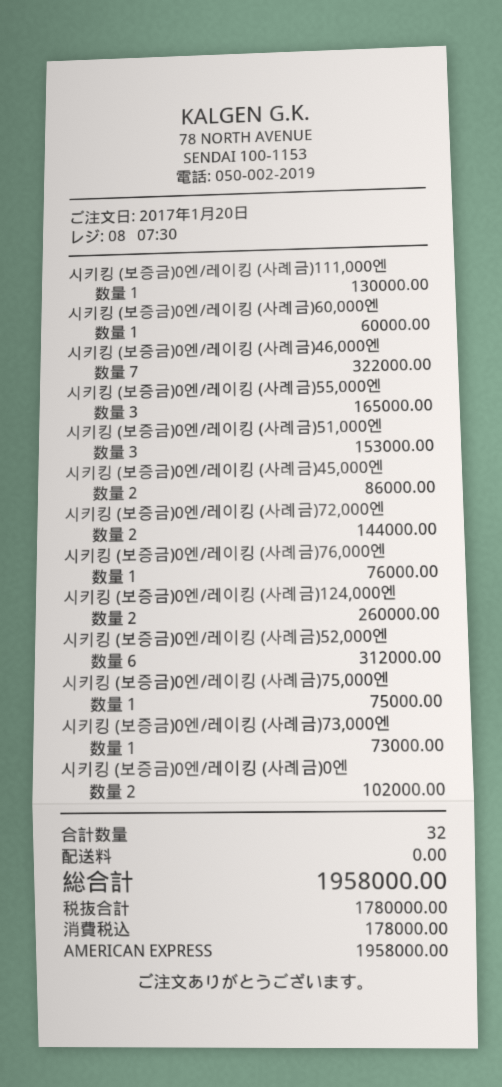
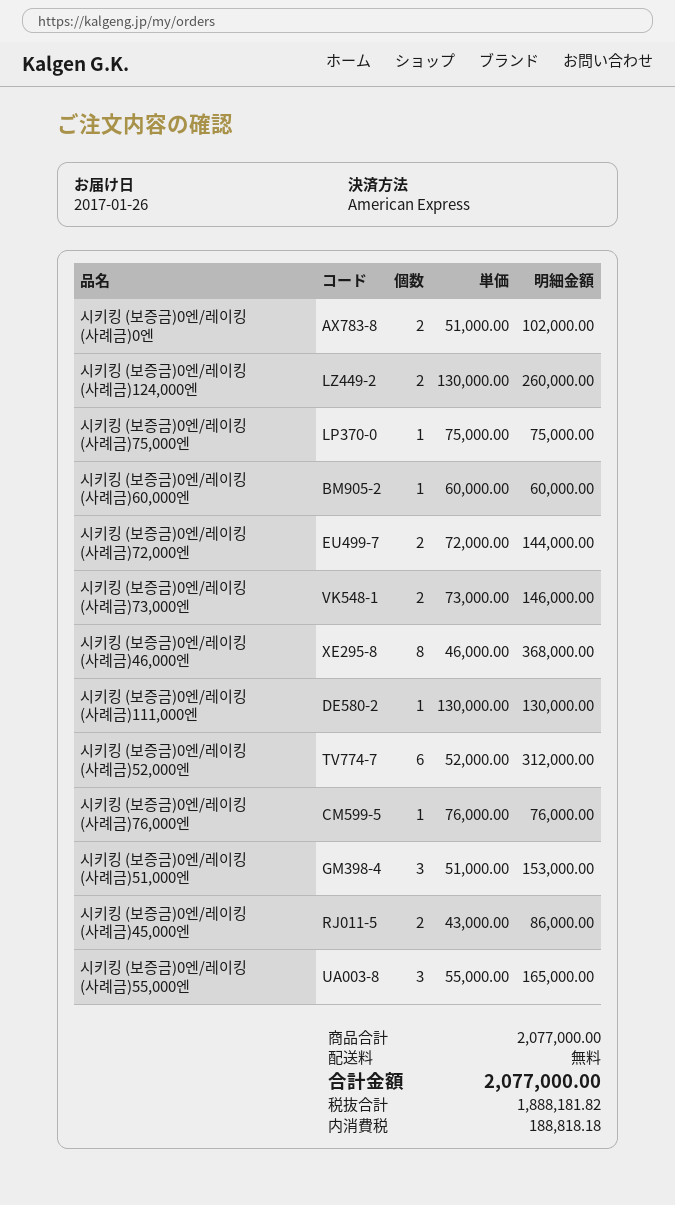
시키킹 (보증금)0엔/레이킹 (사례금)46,000엔: 7 for 322000.00 -> 8 for 368000.00
시키킹 (보증금)0엔/레이킹 (사례금)73,000엔: 1 for 73000.00 -> 2 for 146000.00
net: 1780000.00 -> 1888181.82
tax: 178000.00 -> 188818.18
total: 1958000.00 -> 2077000.00

